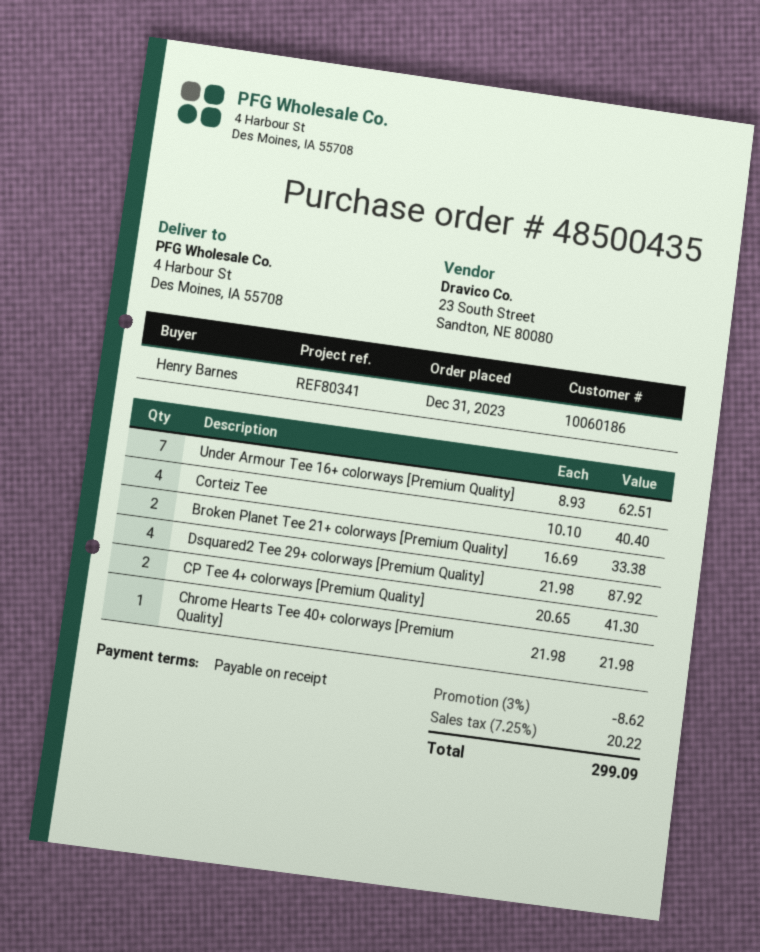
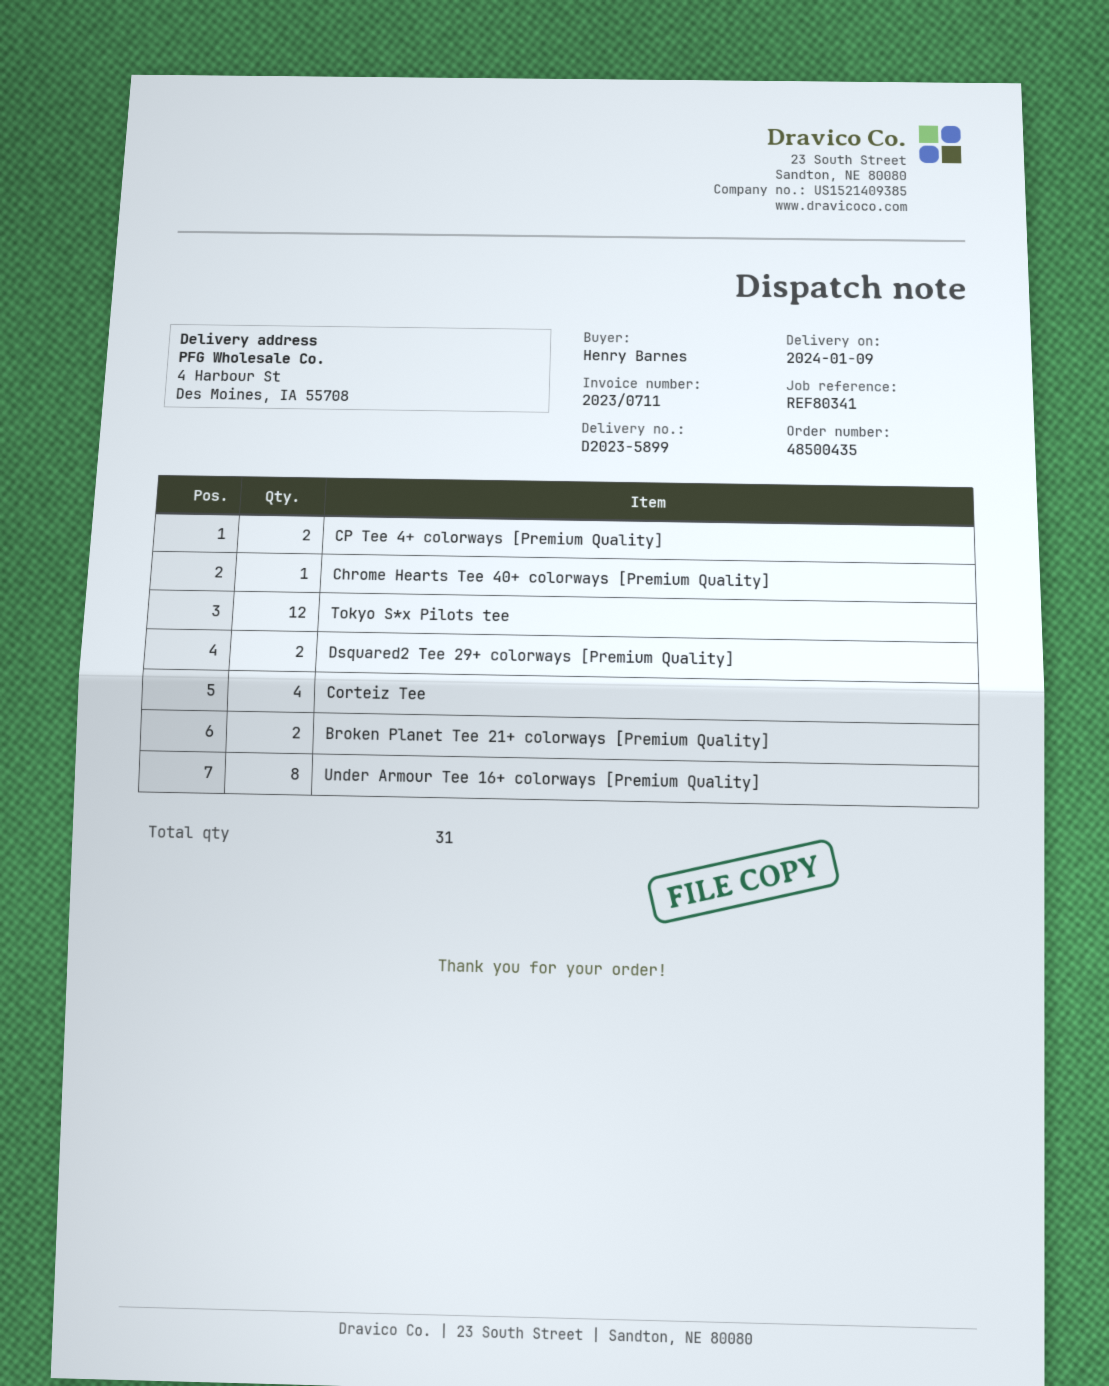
Under Armour Tee 16+ colorways [Premium Quality]: 7 -> 8
Dsquared2 Tee 29+ colorways [Premium Quality]: 4 -> 2
Tokyo S*x Pilots tee: none -> 12

